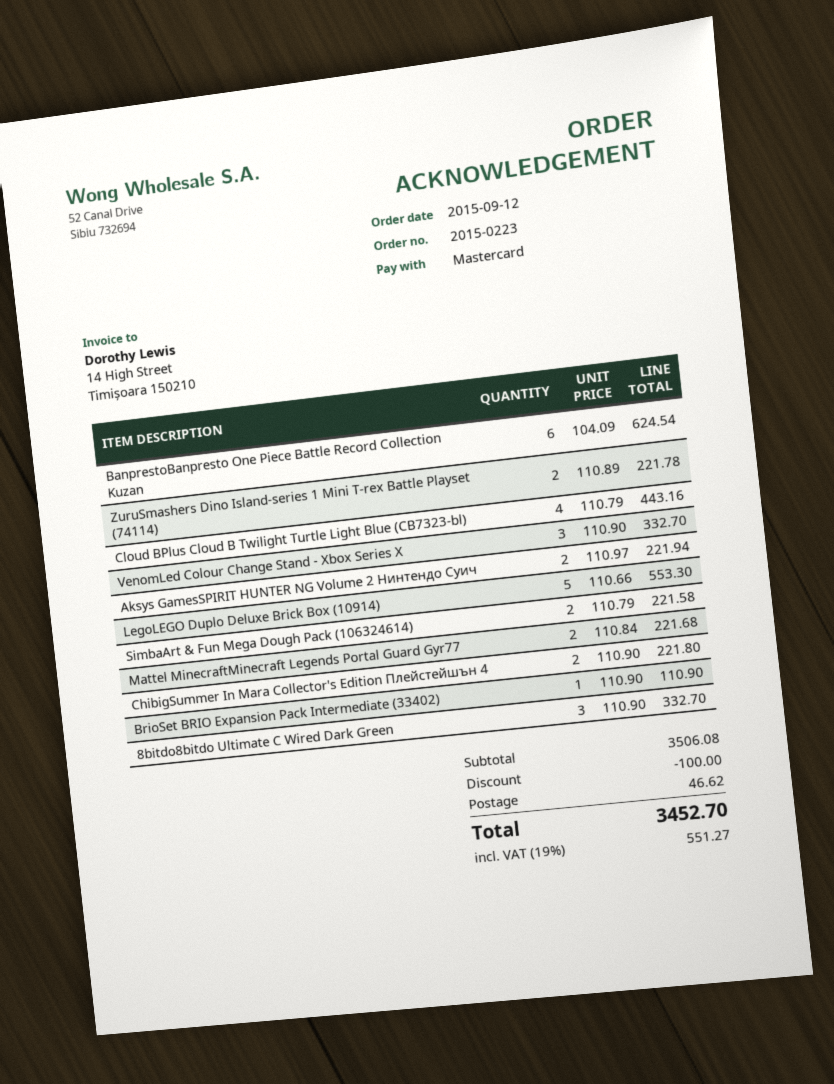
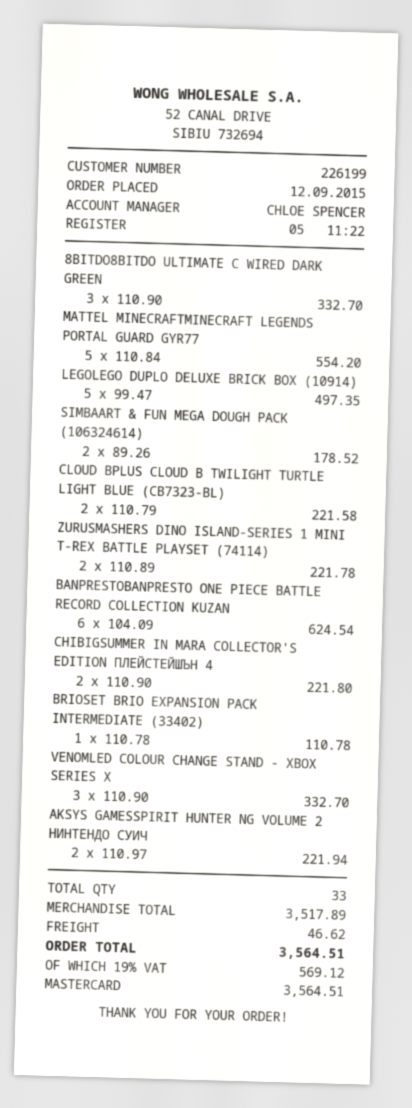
Cloud BPlus Cloud B Twilight Turtle Light Blue (CB7323-bl): 4 x 110.79 = 443.16 -> 2 x 110.79 = 221.58
LegoLEGO Duplo Deluxe Brick Box (10914): 5 x 110.66 = 553.30 -> 5 x 99.47 = 497.35
SimbaArt & Fun Mega Dough Pack (106324614): 2 x 110.79 = 221.58 -> 2 x 89.26 = 178.52
Mattel MinecraftMinecraft Legends Portal Guard Gyr77: 2 x 110.84 = 221.68 -> 5 x 110.84 = 554.20
BrioSet BRIO Expansion Pack Intermediate (33402): 1 x 110.90 = 110.90 -> 1 x 110.78 = 110.78
subtotal: 3506.08 -> 3517.89
discount: 100.00 -> none
tax: 19% = 551.27 -> 19% = 569.12
total: 3452.70 -> 3564.51

